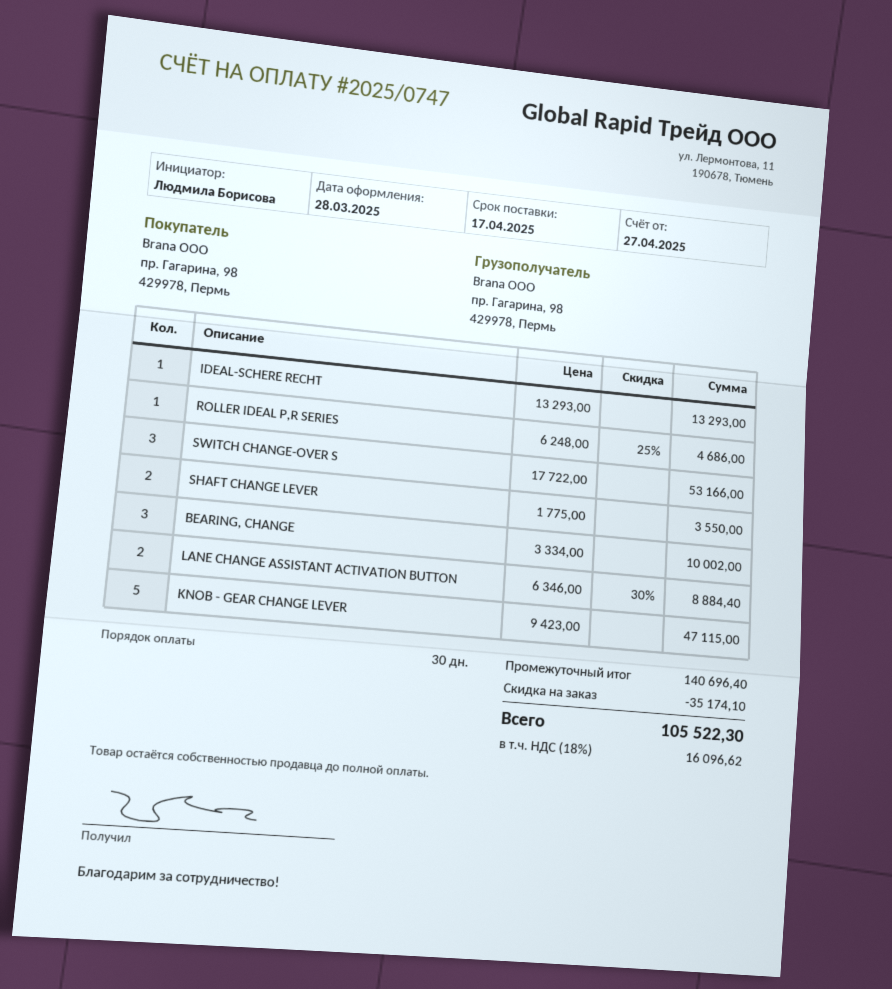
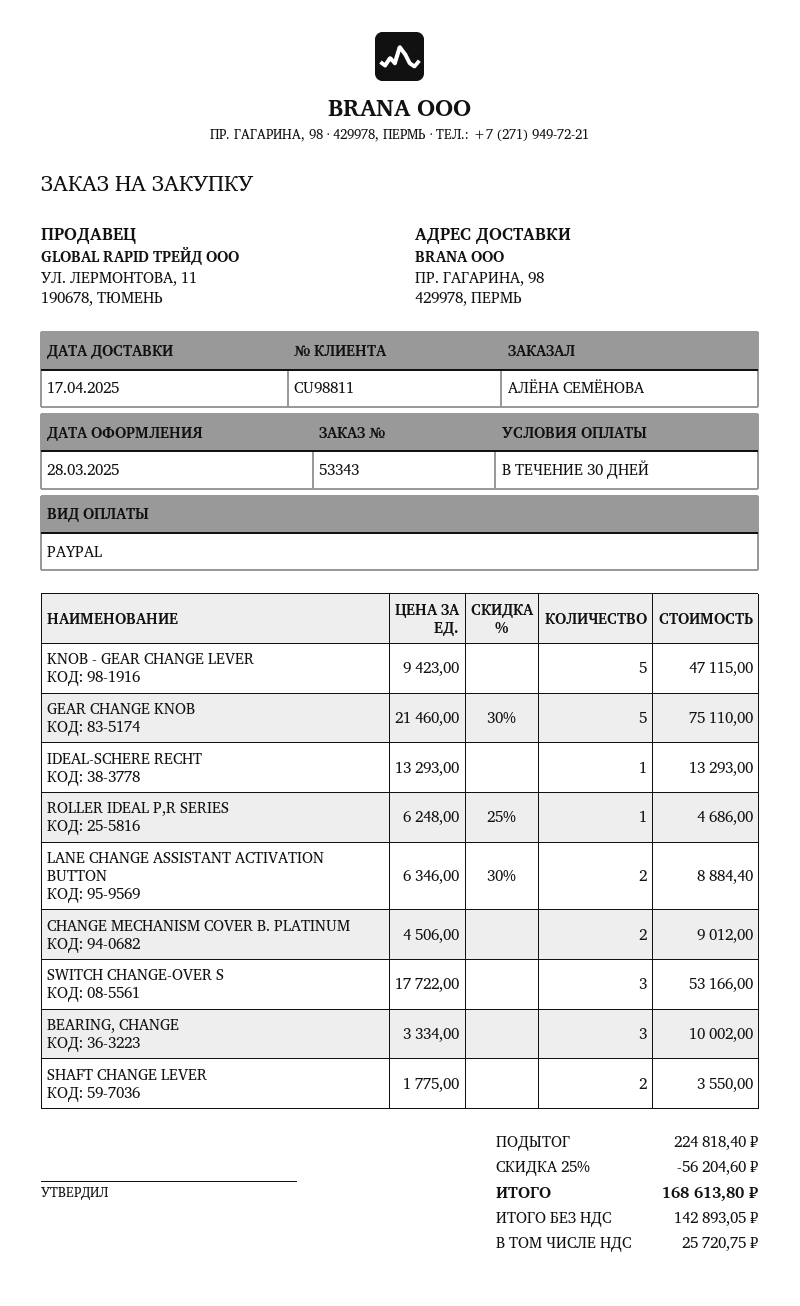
ordered by: Людмила Борисова -> АЛЁНА СЕМЁНОВА
GEAR CHANGE KNOB: none -> 5 x 21460.00 - 30% = 75110.00
CHANGE MECHANISM COVER B. PLATINUM: none -> 2 x 4506.00 = 9012.00
subtotal: 140696.40 -> 224818.40
discount: 35174.10 -> 56204.60
tax: 16096.62 -> 25720.75
total: 105522.30 -> 168613.80

